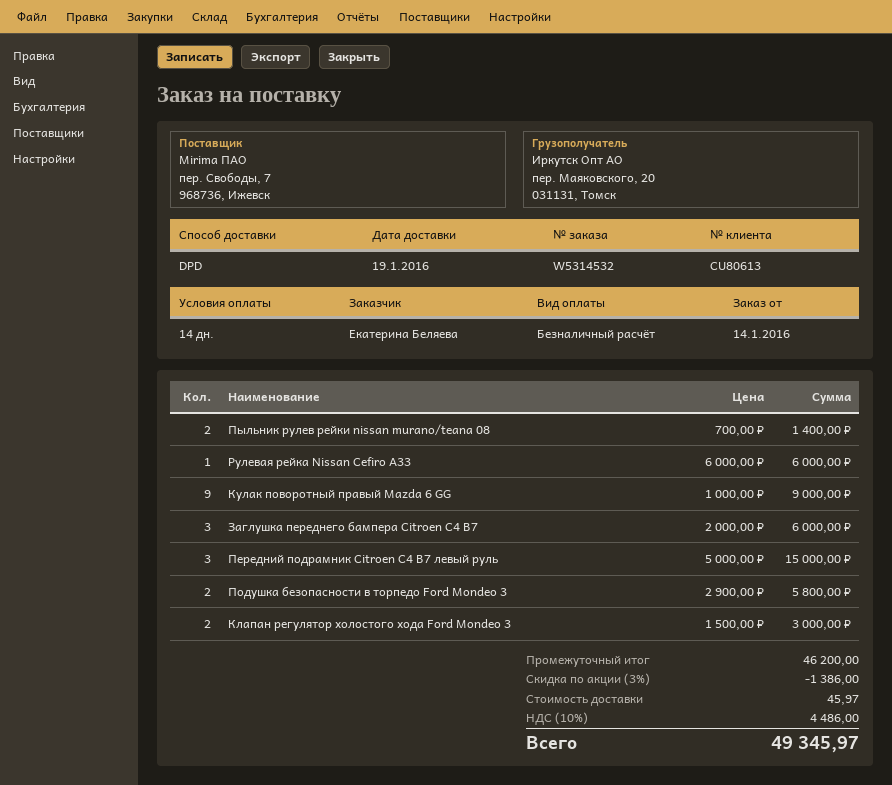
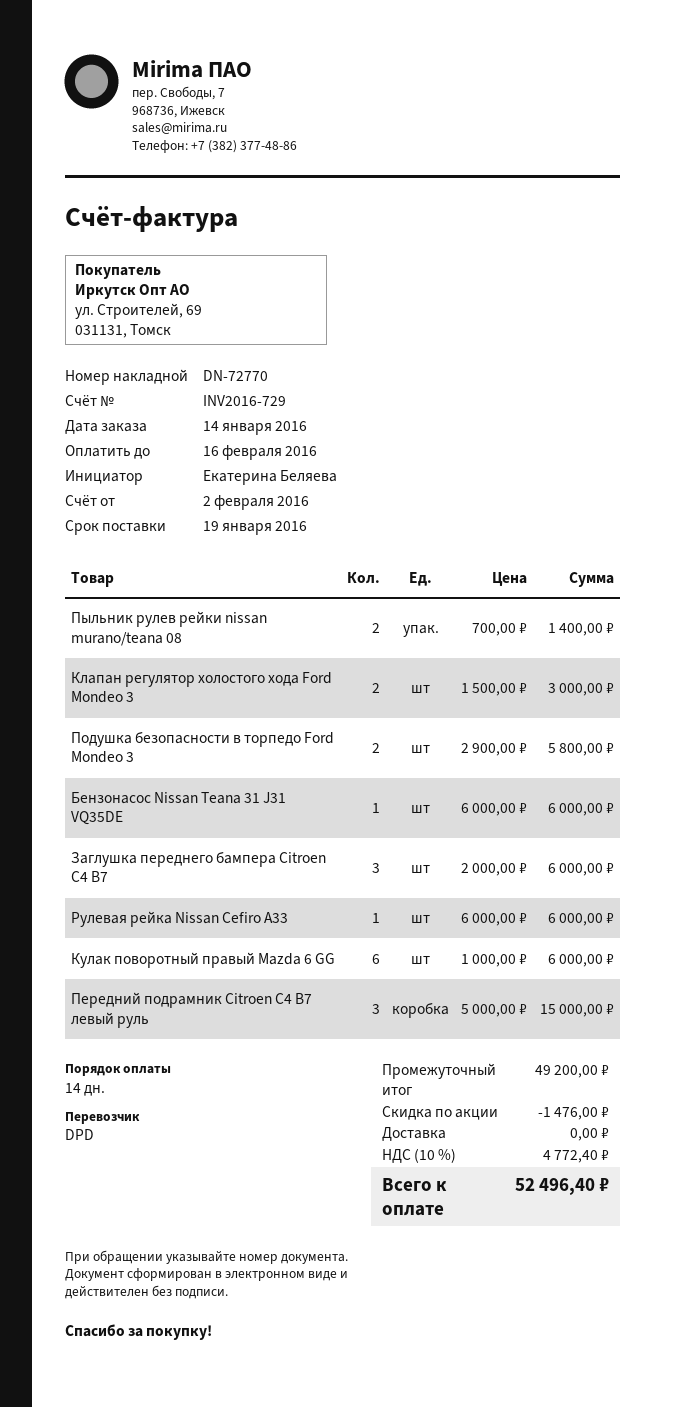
Кулак поворотный правый Mazda 6 GG: 9 x 1000.00 = 9000.00 -> 6 x 1000.00 = 6000.00
Бензонасос Nissan Teana 31 J31 VQ35DE: none -> 1 x 6000.00 = 6000.00
subtotal: 46200.00 -> 49200.00
discount: 1386.00 -> 1476.00
shipping: 45.97 -> 0.00
tax: 10% = 4486.00 -> 10% = 4772.40
total: 49345.97 -> 52496.40

